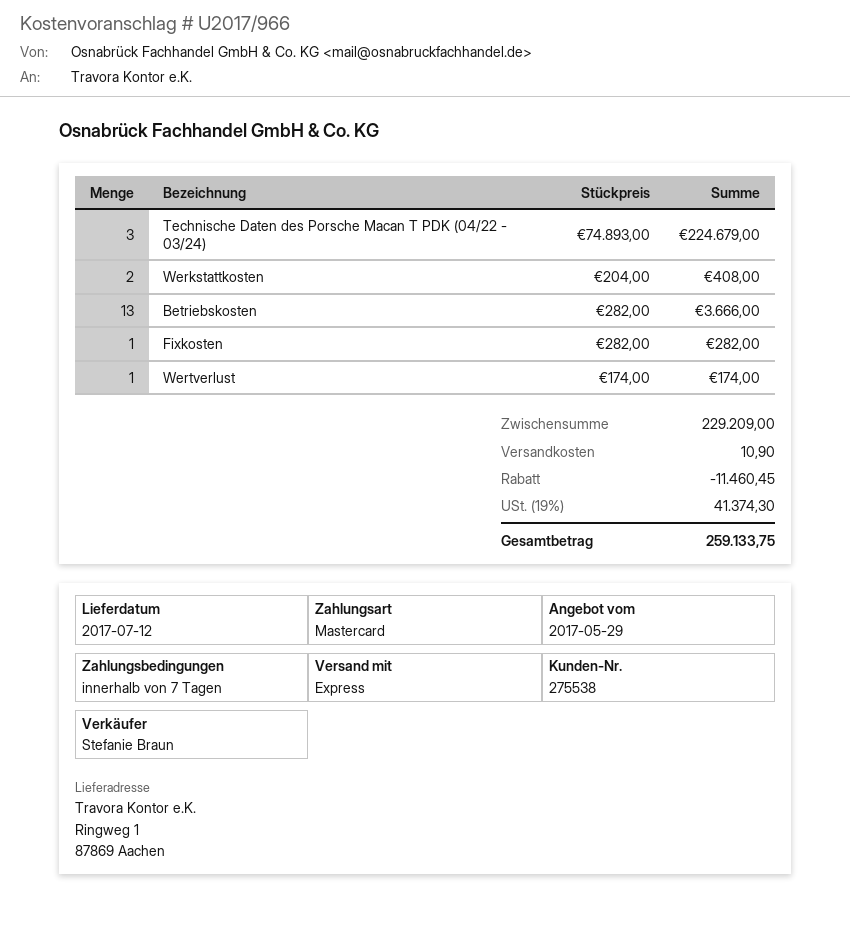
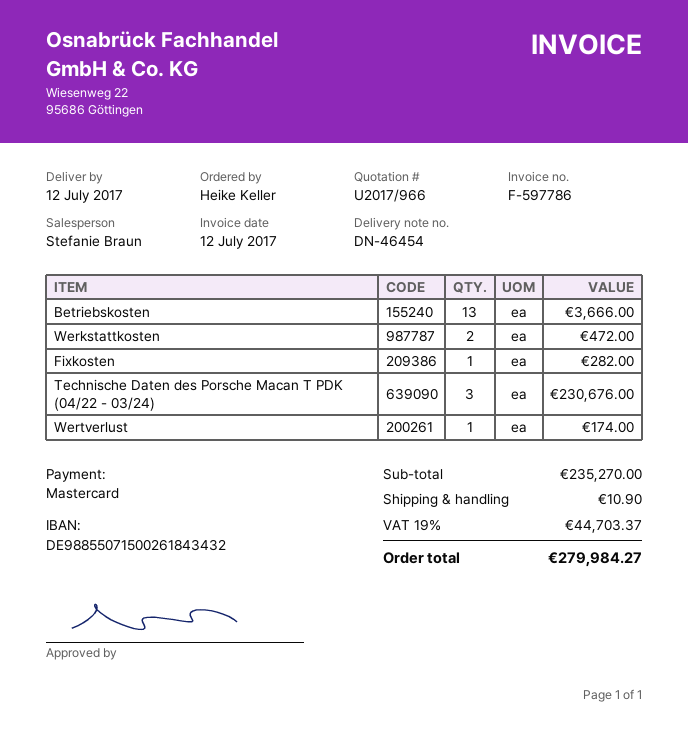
Technische Daten des Porsche Macan T PDK (04/22 - 03/24): 3 for 224679.00 -> 3 for 230676.00
Werkstattkosten: 2 for 408.00 -> 2 for 472.00
subtotal: 229209.00 -> 235270.00
discount: 11460.45 -> none
tax: 19% = 41374.30 -> 19% = 44703.37
total: 259133.75 -> 279984.27

